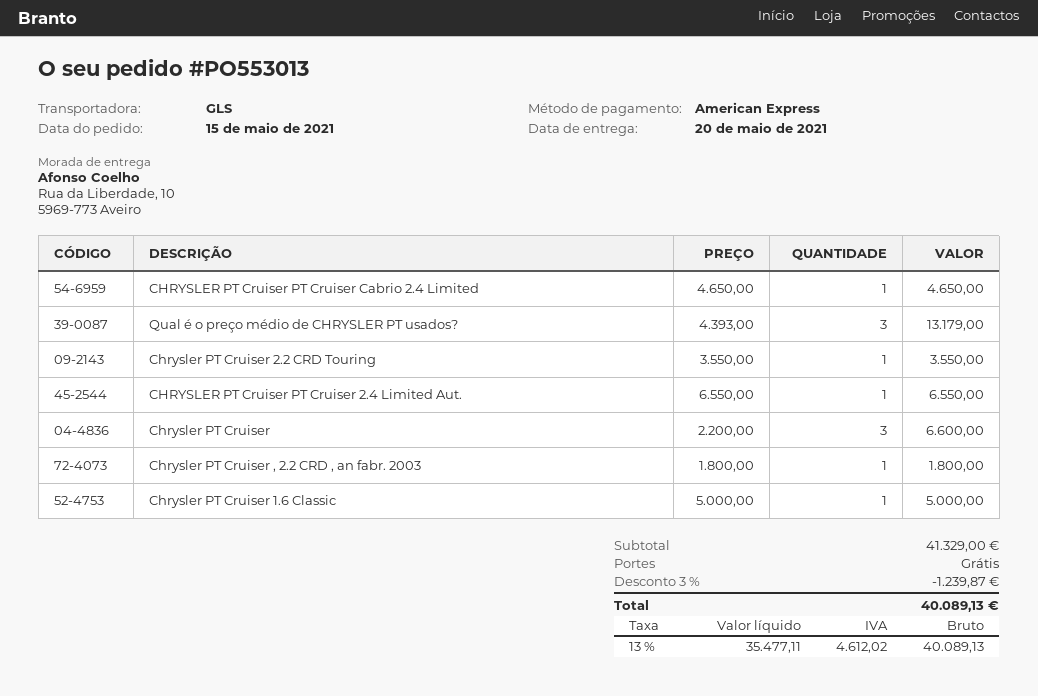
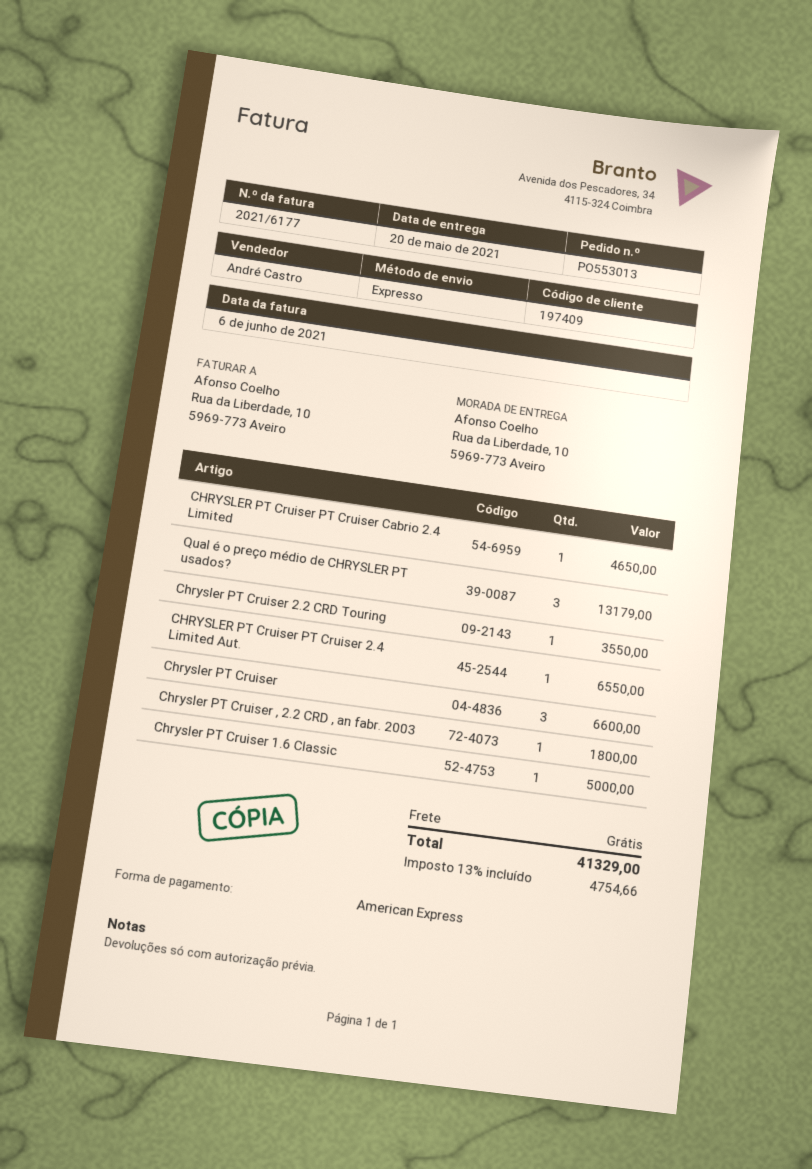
shipping method: GLS -> express
discount: 3% = 1239.87 -> none
tax: 13% = 4612.02 -> 13% = 4754.66
total: 40089.13 -> 41329.00

